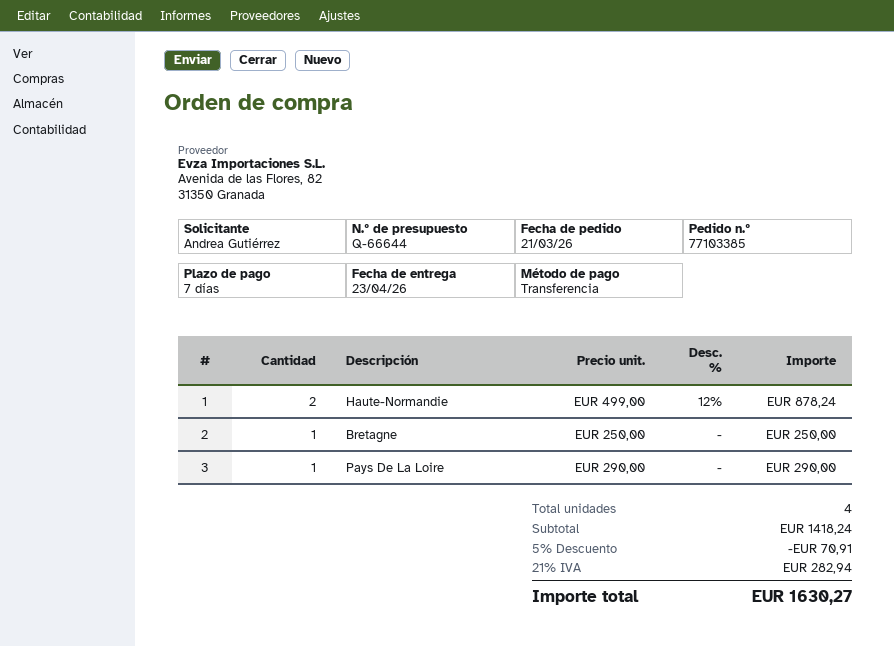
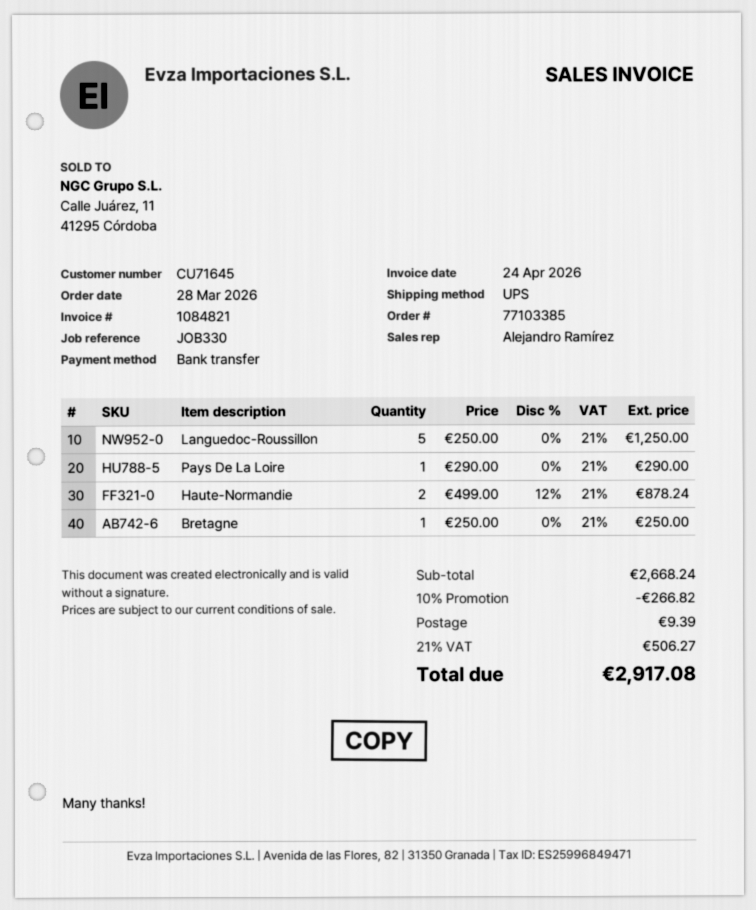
order date: 2026-03-21 -> 2026-03-28
Languedoc-Roussillon: none -> 5 x 250.00 = 1250.00
subtotal: 1418.24 -> 2668.24
discount: 5% = 70.91 -> 10% = 266.82
shipping: none -> 9.39
tax: 21% = 282.94 -> 21% = 506.27
total: 1630.27 -> 2917.08

